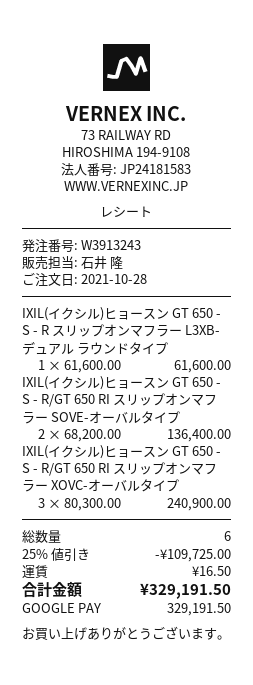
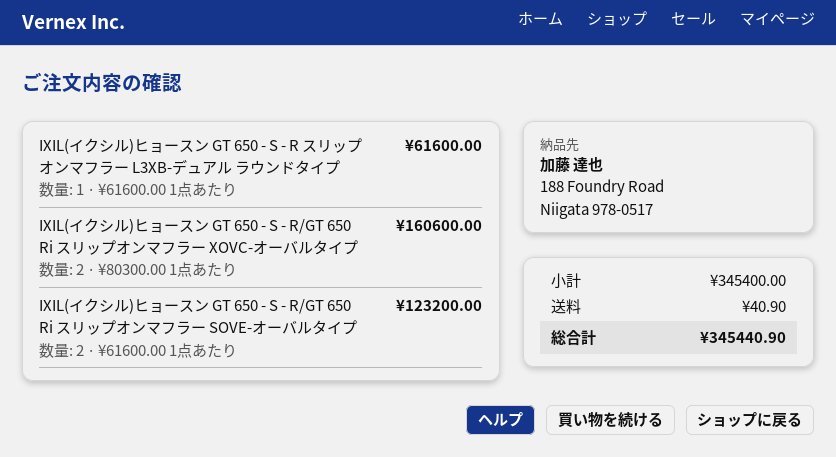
IXIL(イクシル)ヒョースン GT 650 - S - R/GT 650 RI スリップオンマフラー SOVE-オーバルタイプ: 2 x 68200.00 = 136400.00 -> 2 x 61600.00 = 123200.00
IXIL(イクシル)ヒョースン GT 650 - S - R/GT 650 RI スリップオンマフラー XOVC-オーバルタイプ: 3 x 80300.00 = 240900.00 -> 2 x 80300.00 = 160600.00
discount: 25% = 109725.00 -> none
shipping: 16.50 -> 40.90
total: 329191.50 -> 345440.90

